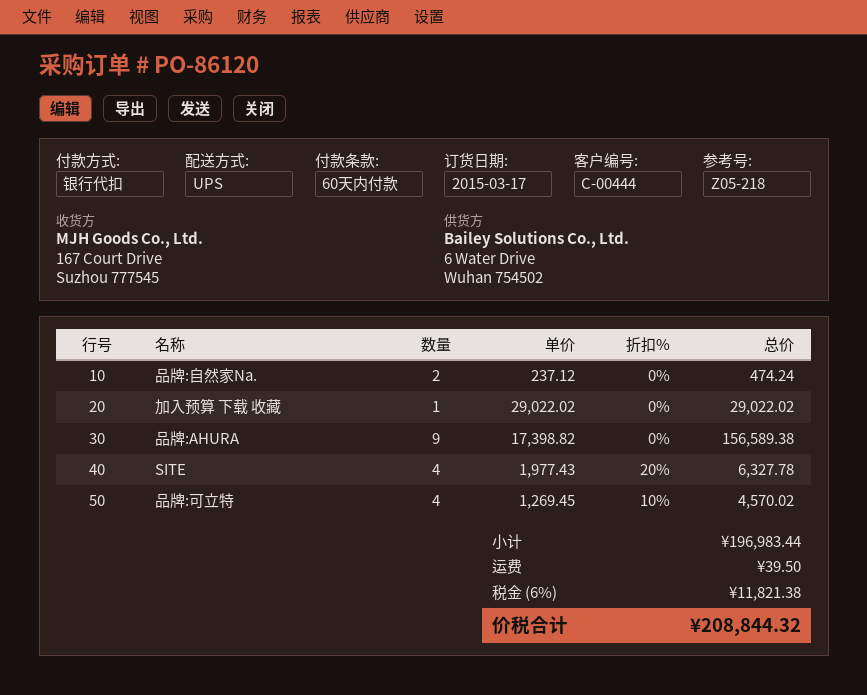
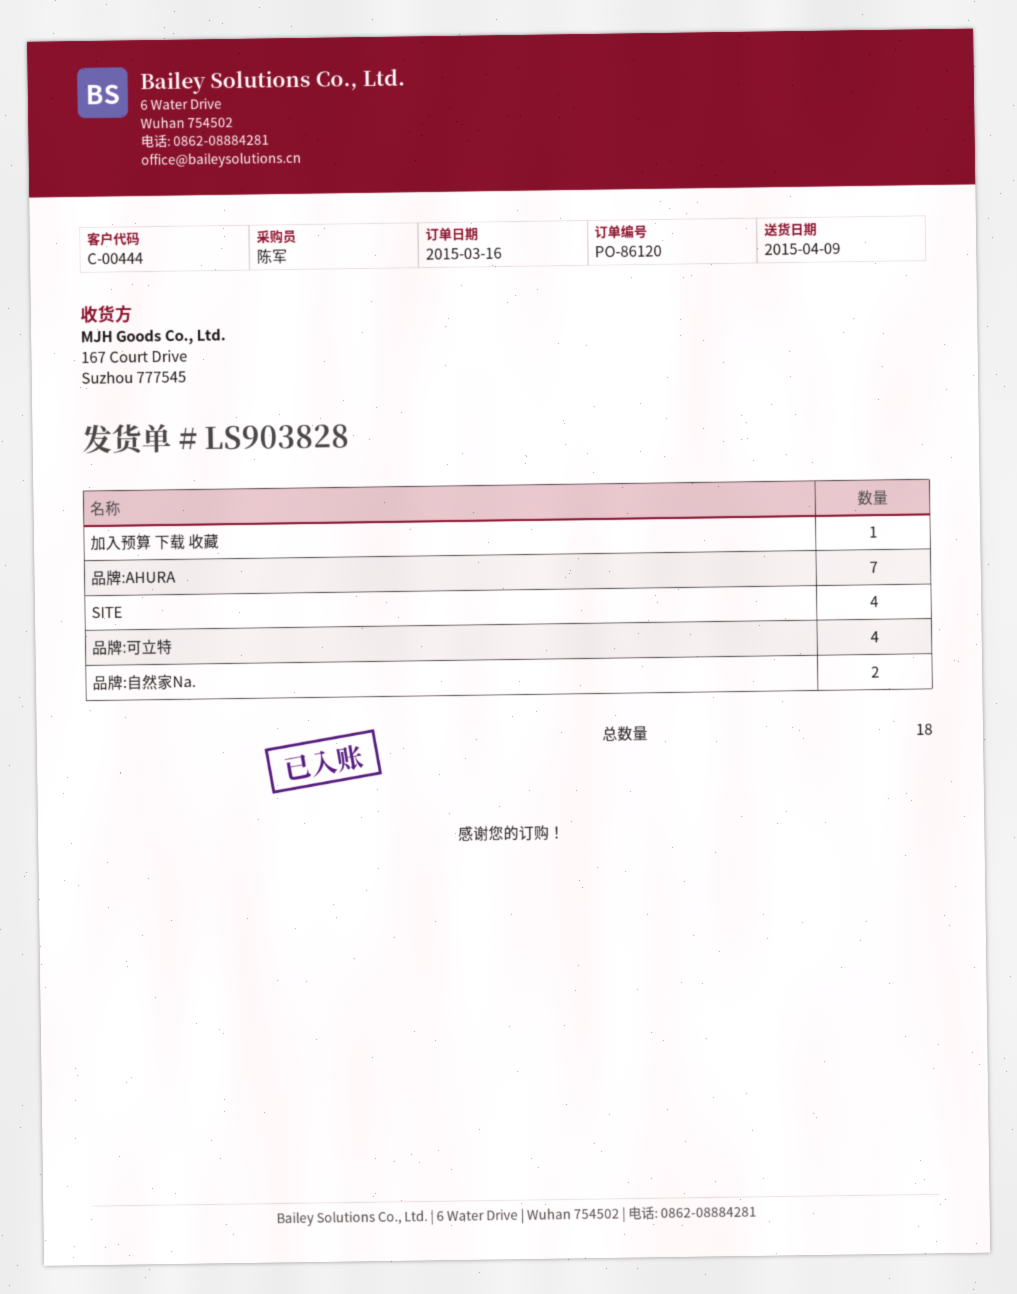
order date: 2015-03-17 -> 2015-03-16
品牌:AHURA: 9 -> 7

